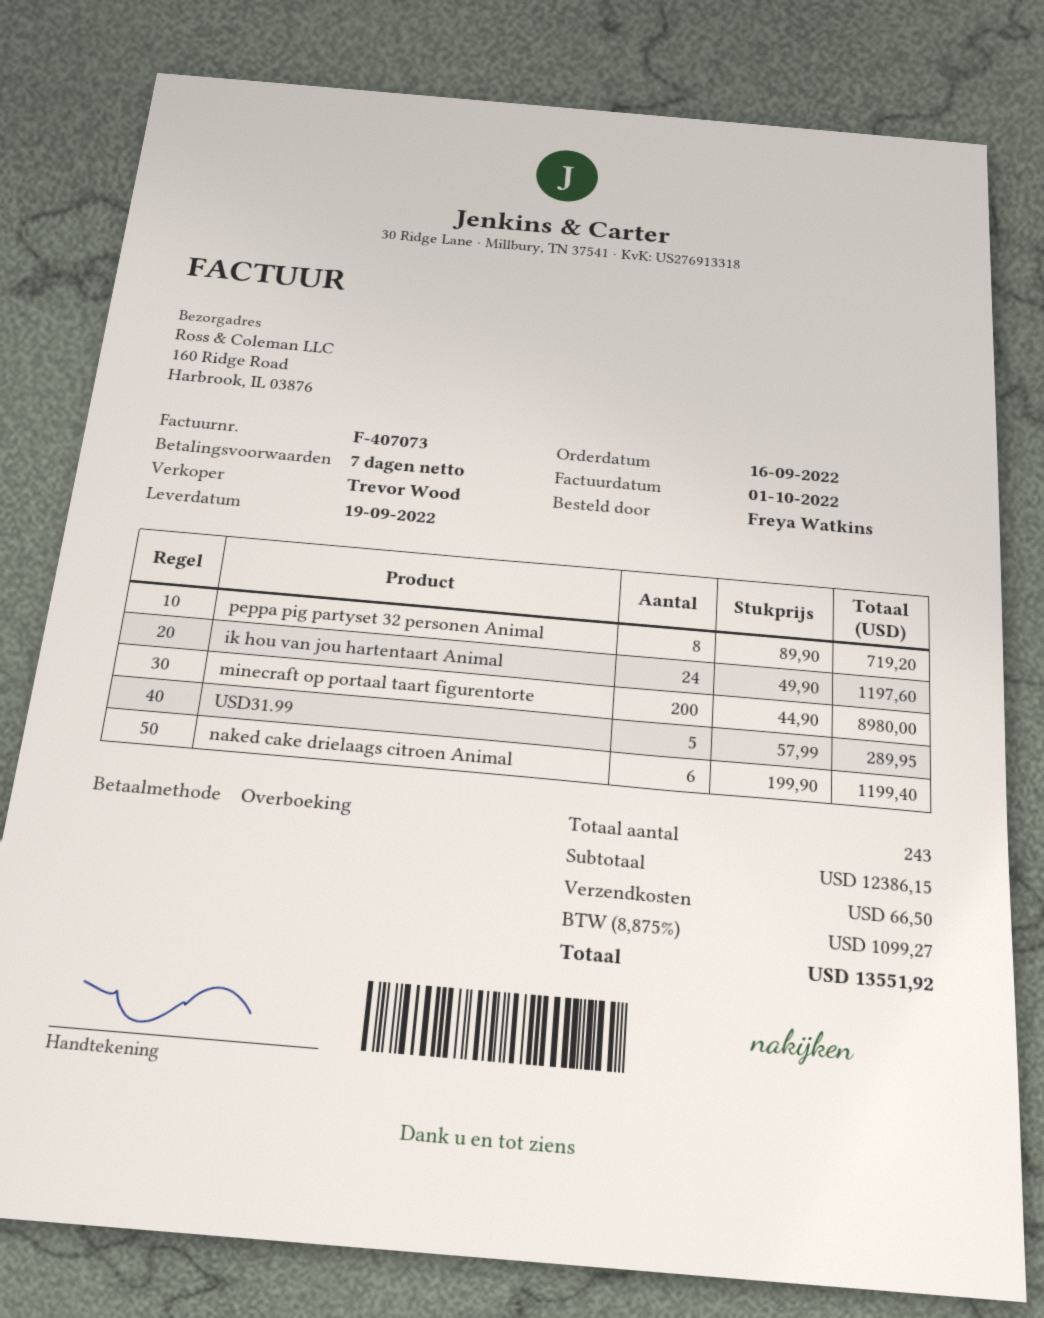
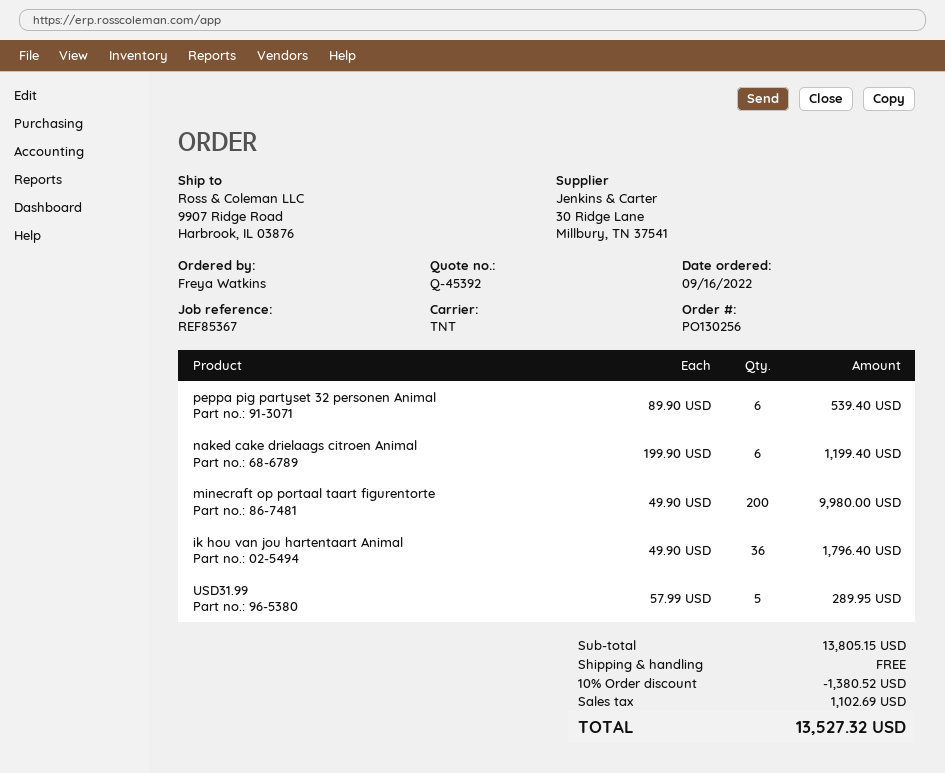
ship to: 160 Ridge Road, Harbrook, IL 03876 -> 9907 Ridge Road, Harbrook, IL 03876
peppa pig partyset 32 personen Animal: 8 x 89.90 = 719.20 -> 6 x 89.90 = 539.40
ik hou van jou hartentaart Animal: 24 x 49.90 = 1197.60 -> 36 x 49.90 = 1796.40
minecraft op portaal taart figurentorte: 200 x 44.90 = 8980.00 -> 200 x 49.90 = 9980.00
subtotal: 12386.15 -> 13805.15
discount: none -> 10% = 1380.52
shipping: 66.50 -> 0.00
tax: 1099.27 -> 1102.69
total: 13551.92 -> 13527.32

